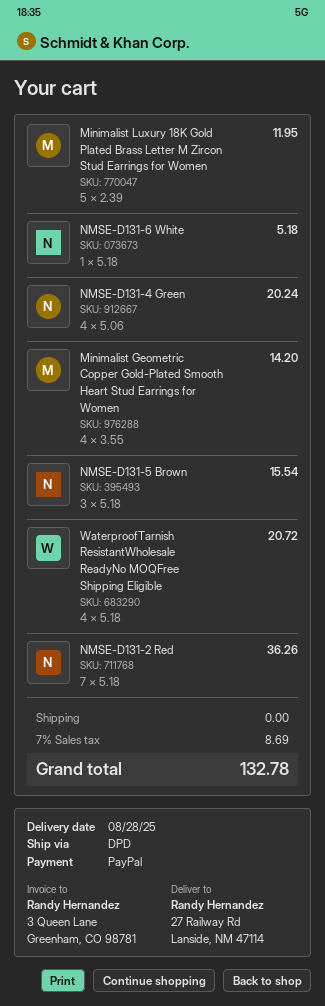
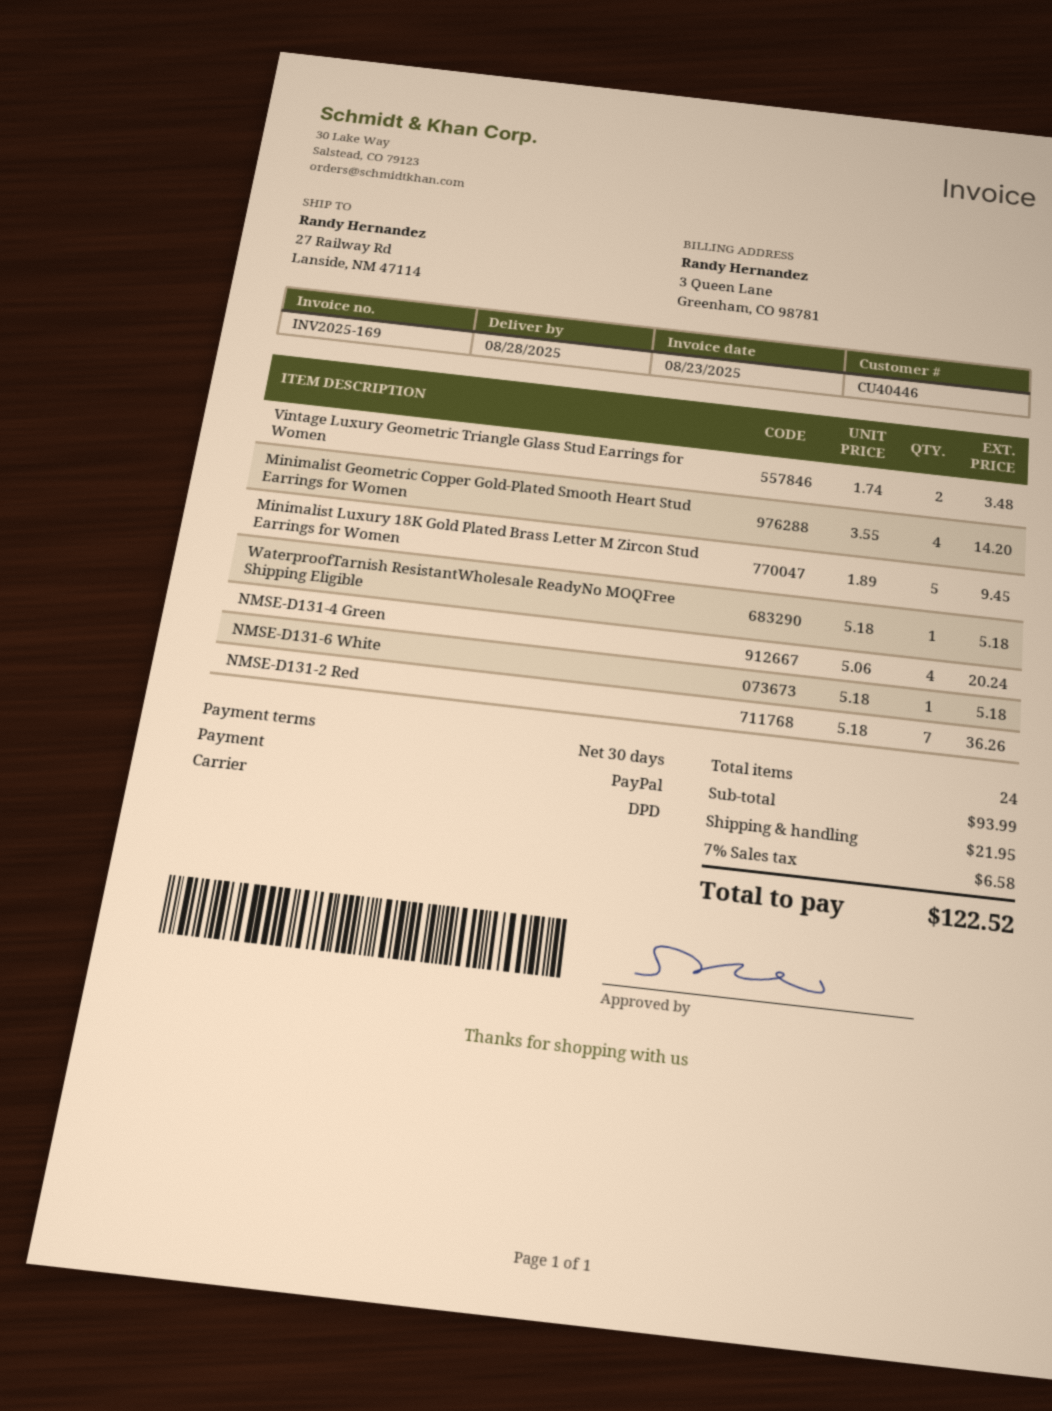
Minimalist Luxury 18K Gold Plated Brass Letter M Zircon Stud Earrings for Women: 5 x 2.39 = 11.95 -> 5 x 1.89 = 9.45
NMSE-D131-5 Brown: 3 x 5.18 = 15.54 -> none
WaterproofTarnish ResistantWholesale ReadyNo MOQFree Shipping Eligible: 4 x 5.18 = 20.72 -> 1 x 5.18 = 5.18
Vintage Luxury Geometric Triangle Glass Stud Earrings for Women: none -> 2 x 1.74 = 3.48
shipping: 0.00 -> 21.95
tax: 7% = 8.69 -> 7% = 6.58
total: 132.78 -> 122.52

